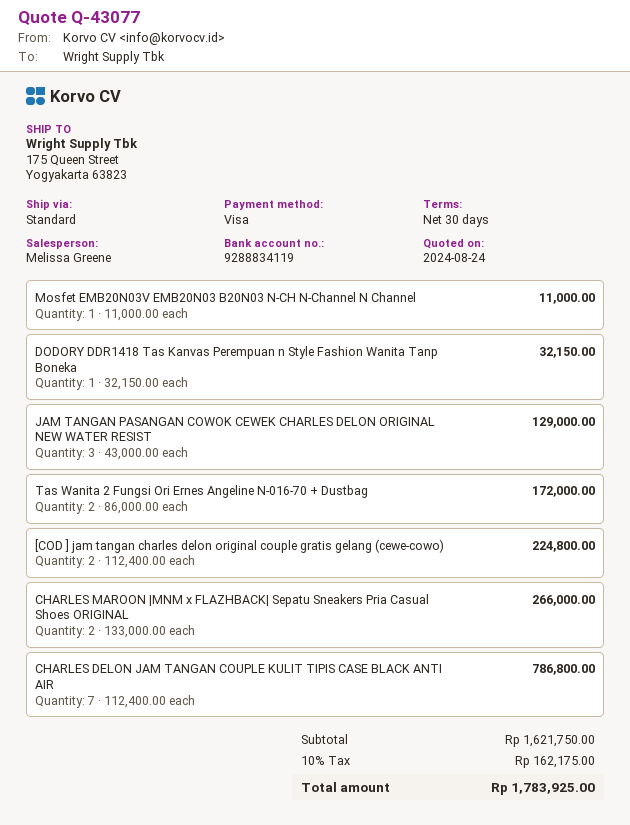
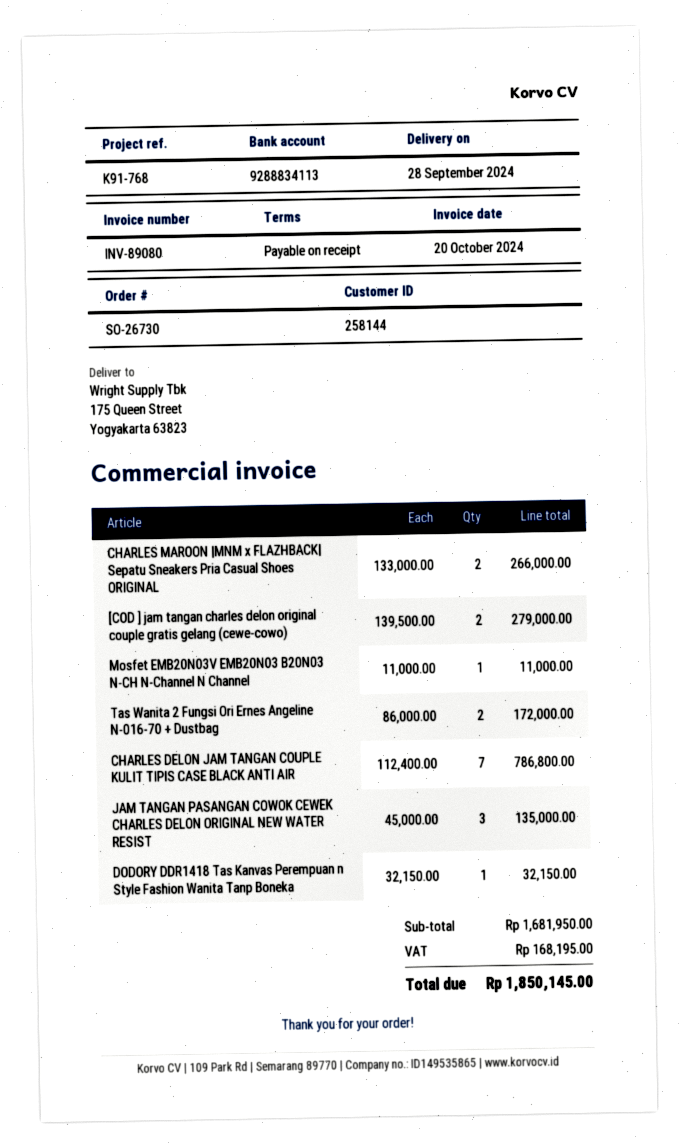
payment terms: 30 days -> on receipt
bank account: 9288834119 -> 9288834113
JAM TANGAN PASANGAN COWOK CEWEK CHARLES DELON ORIGINAL NEW WATER RESIST: 3 x 43000.00 = 129000.00 -> 3 x 45000.00 = 135000.00
[COD ] jam tangan charles delon original couple gratis gelang (cewe-cowo): 2 x 112400.00 = 224800.00 -> 2 x 139500.00 = 279000.00
subtotal: 1621750.00 -> 1681950.00
tax: 162175.00 -> 168195.00
total: 1783925.00 -> 1850145.00

